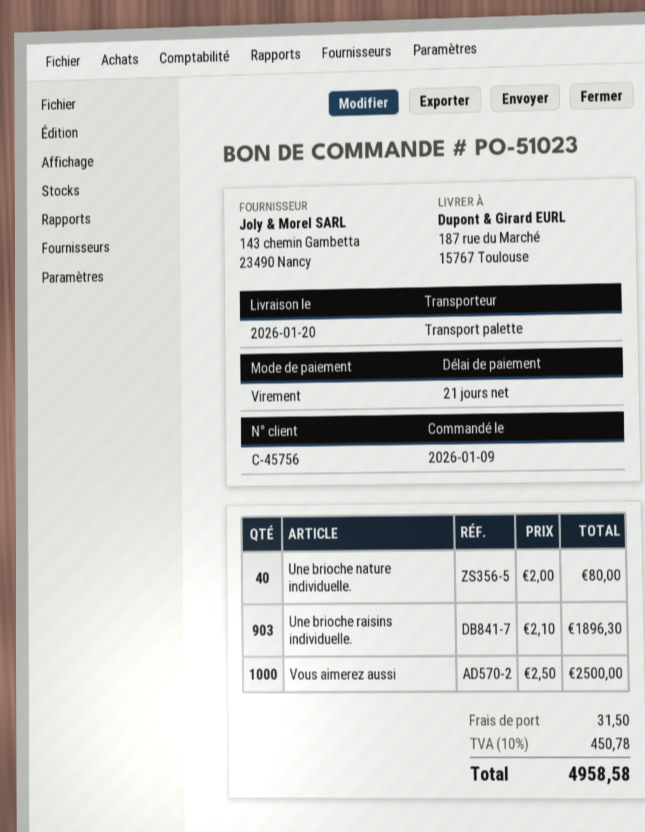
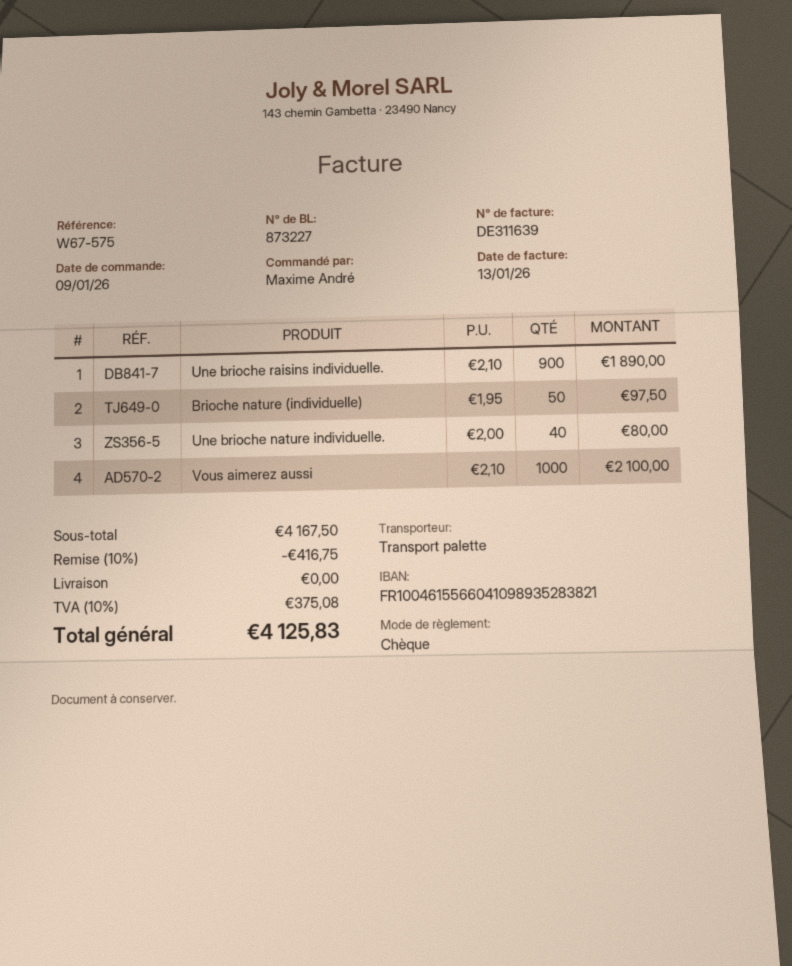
payment method: bank transfer -> cheque
Une brioche raisins individuelle.: 903 x 2.10 = 1896.30 -> 900 x 2.10 = 1890.00
Vous aimerez aussi: 1000 x 2.50 = 2500.00 -> 1000 x 2.10 = 2100.00
Brioche nature (individuelle): none -> 50 x 1.95 = 97.50
discount: none -> 10% = 416.75
shipping: 31.50 -> 0.00
tax: 10% = 450.78 -> 10% = 375.08
total: 4958.58 -> 4125.83

